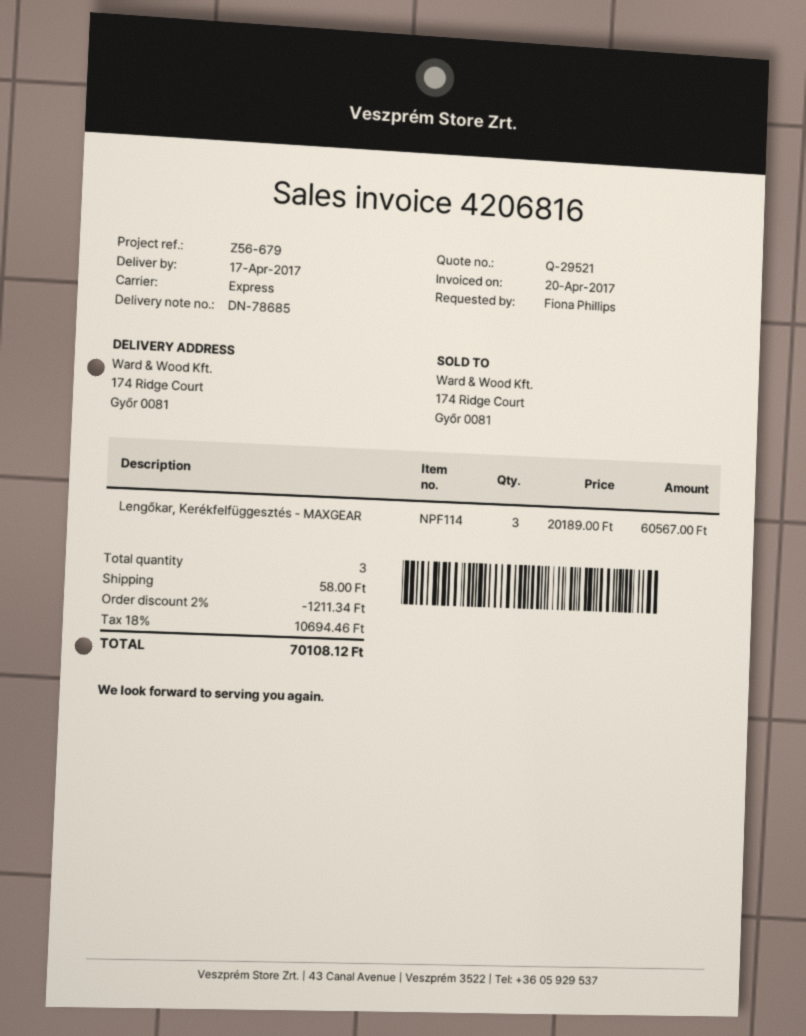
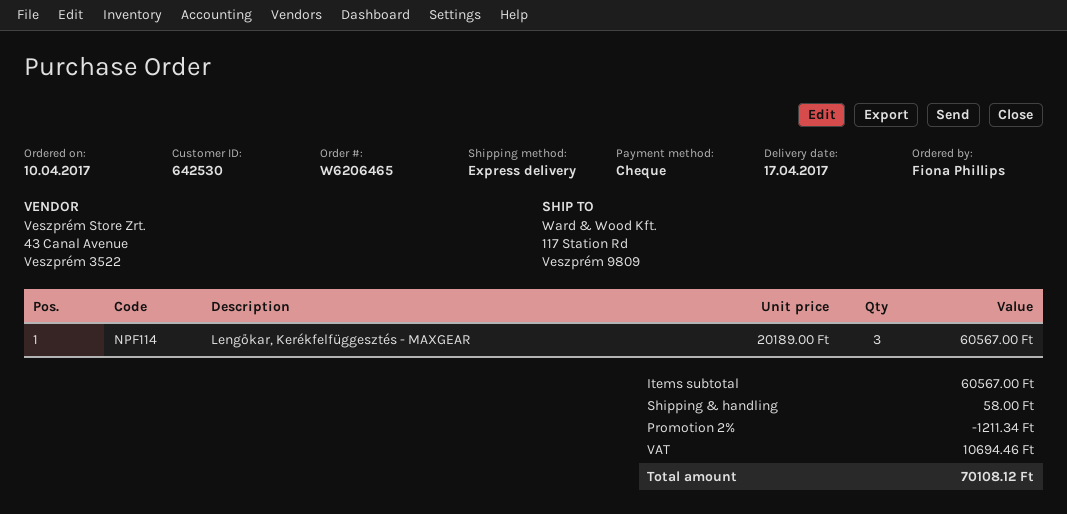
ship to: 174 Ridge Court, Győr 0081 -> 117 Station Rd, Veszprém 9809

